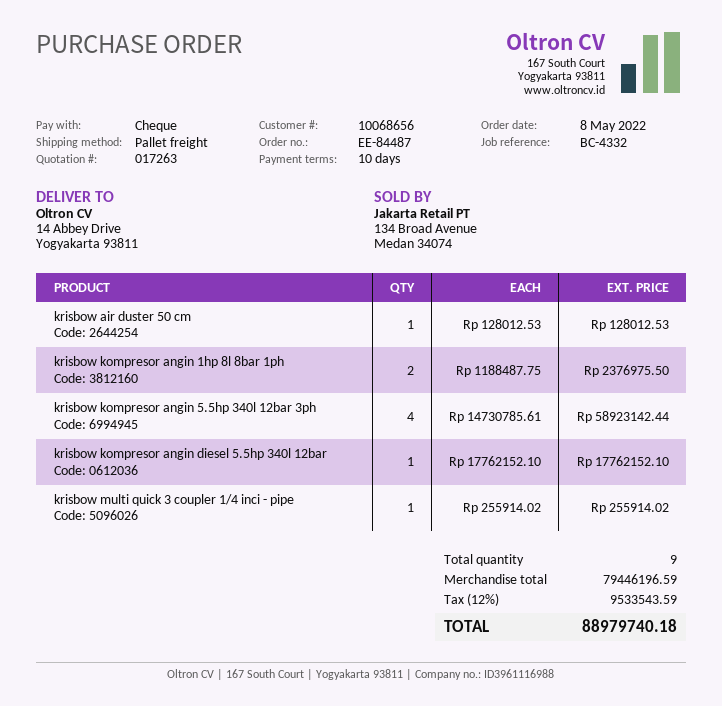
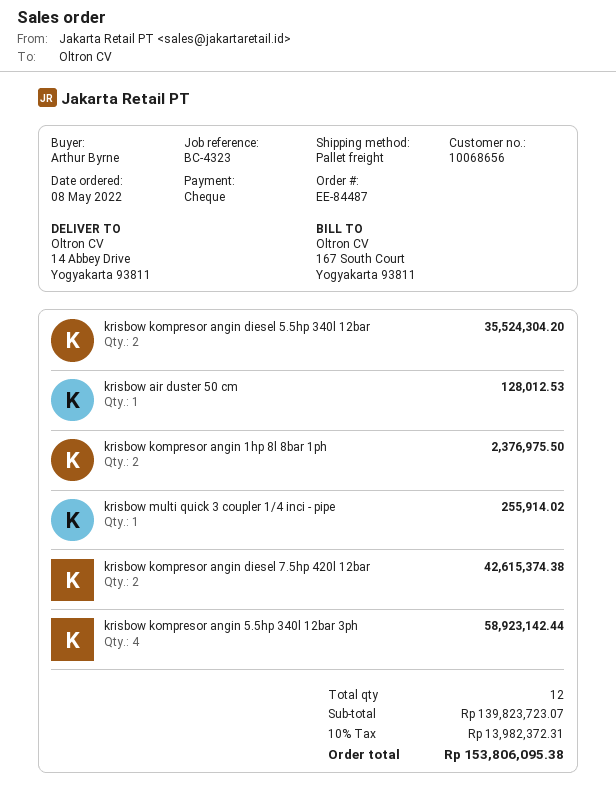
reference: BC-4332 -> BC-4323
krisbow kompresor angin diesel 5.5hp 340l 12bar: 1 for 17762152.10 -> 2 for 35524304.20
krisbow kompresor angin diesel 7.5hp 420l 12bar: none -> 2 for 42615374.38
total quantity: 9 -> 12
subtotal: 79446196.59 -> 139823723.07
tax: 12% = 9533543.59 -> 10% = 13982372.31
total: 88979740.18 -> 153806095.38

